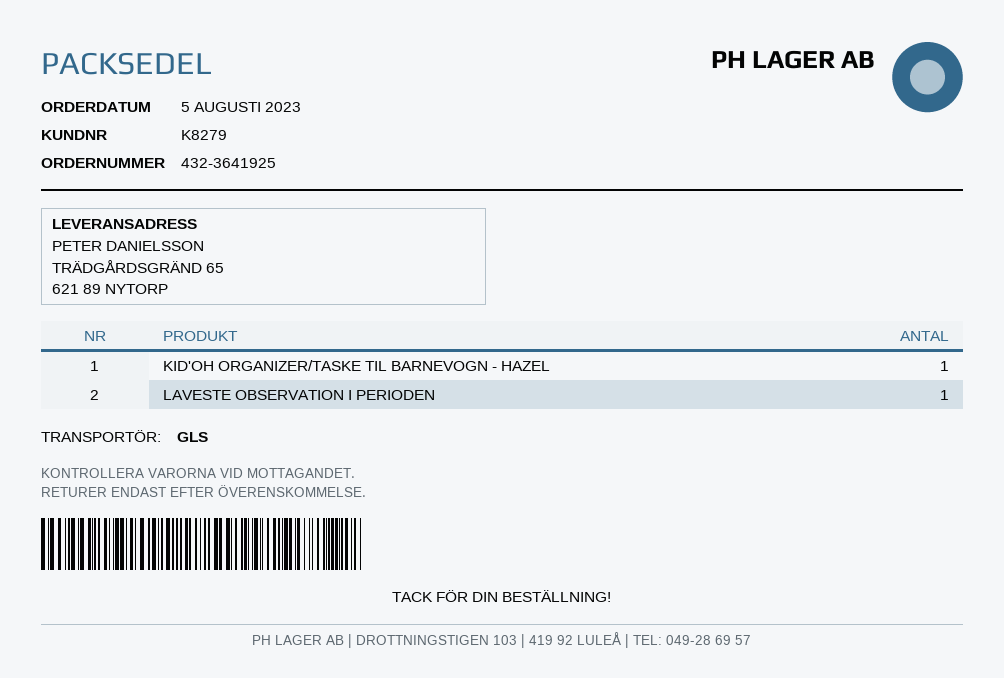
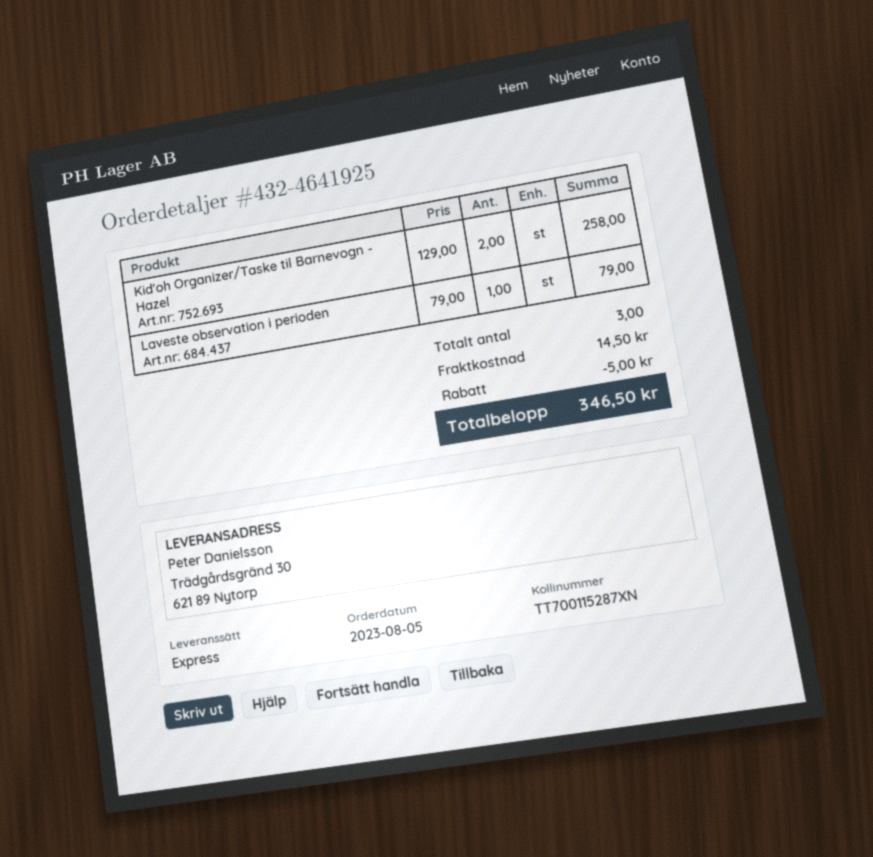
order number: 432-3641925 -> 432-4641925
shipping method: GLS -> express
ship to: TRÄDGÅRDSGRÄND 65, 621 89 NYTORP -> Trädgårdsgränd 30, 621 89 Nytorp
KID'OH ORGANIZER/TASKE TIL BARNEVOGN - HAZEL: 1 -> 2

